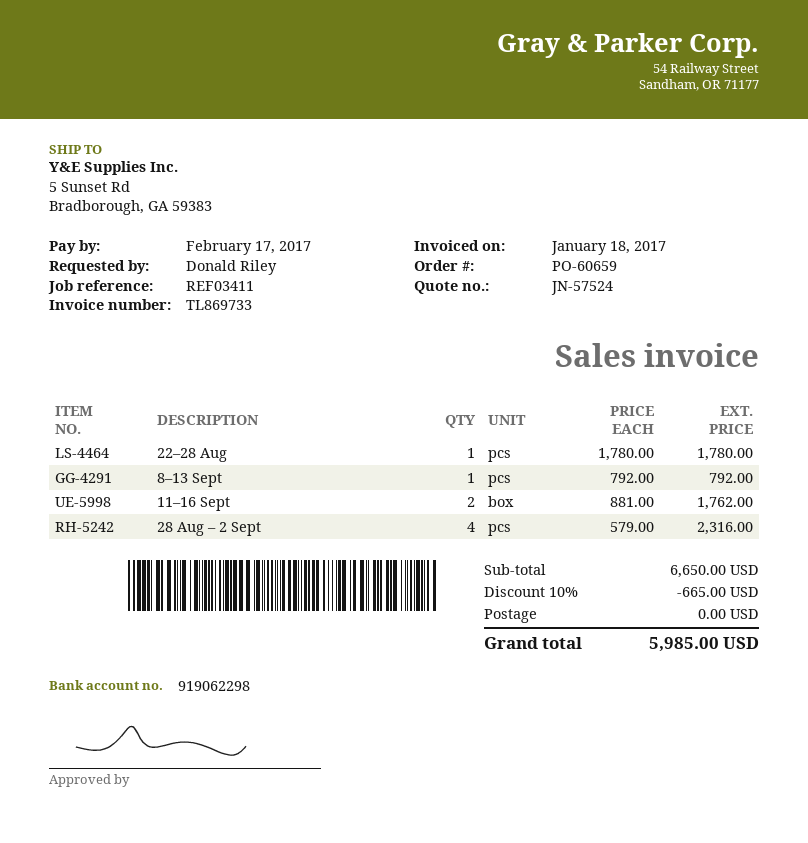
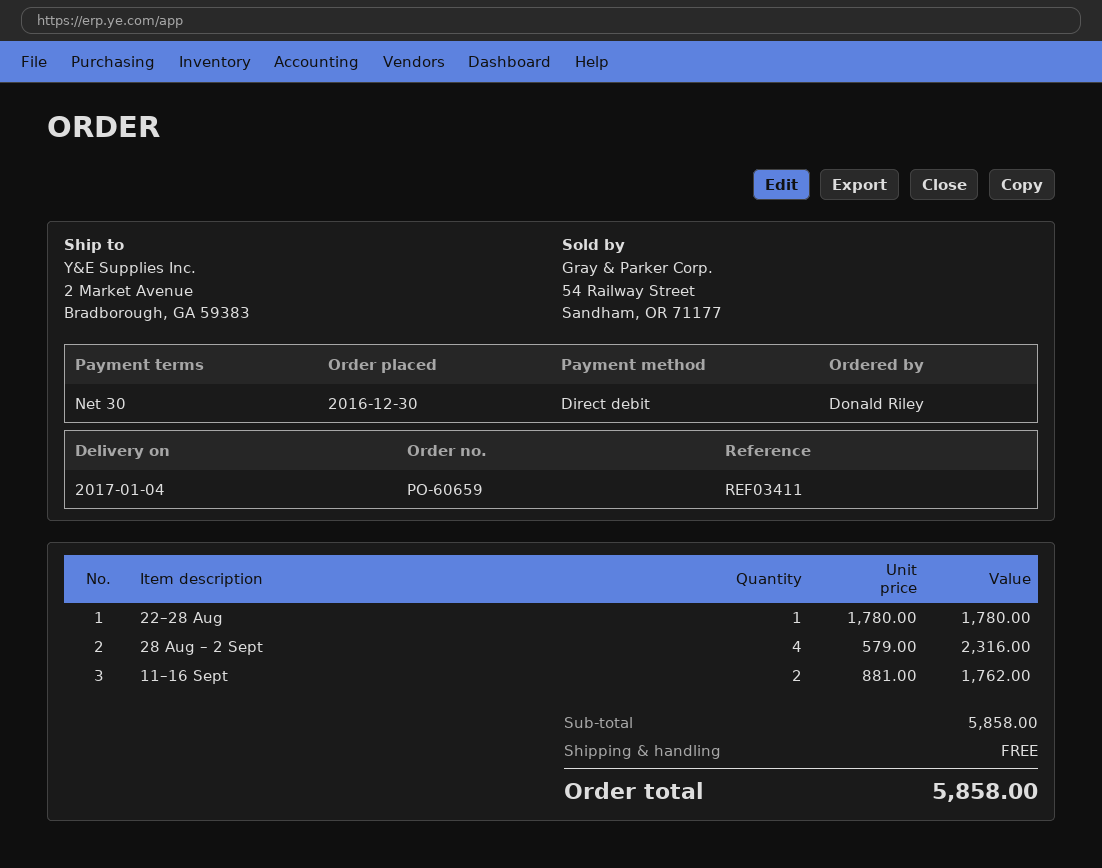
ship to: 5 Sunset Rd, Bradborough, GA 59383 -> 2 Market Avenue, Bradborough, GA 59383
8–13 Sept: 1 x 792.00 = 792.00 -> none
subtotal: 6650.00 -> 5858.00
discount: 10% = 665.00 -> none
total: 5985.00 -> 5858.00

